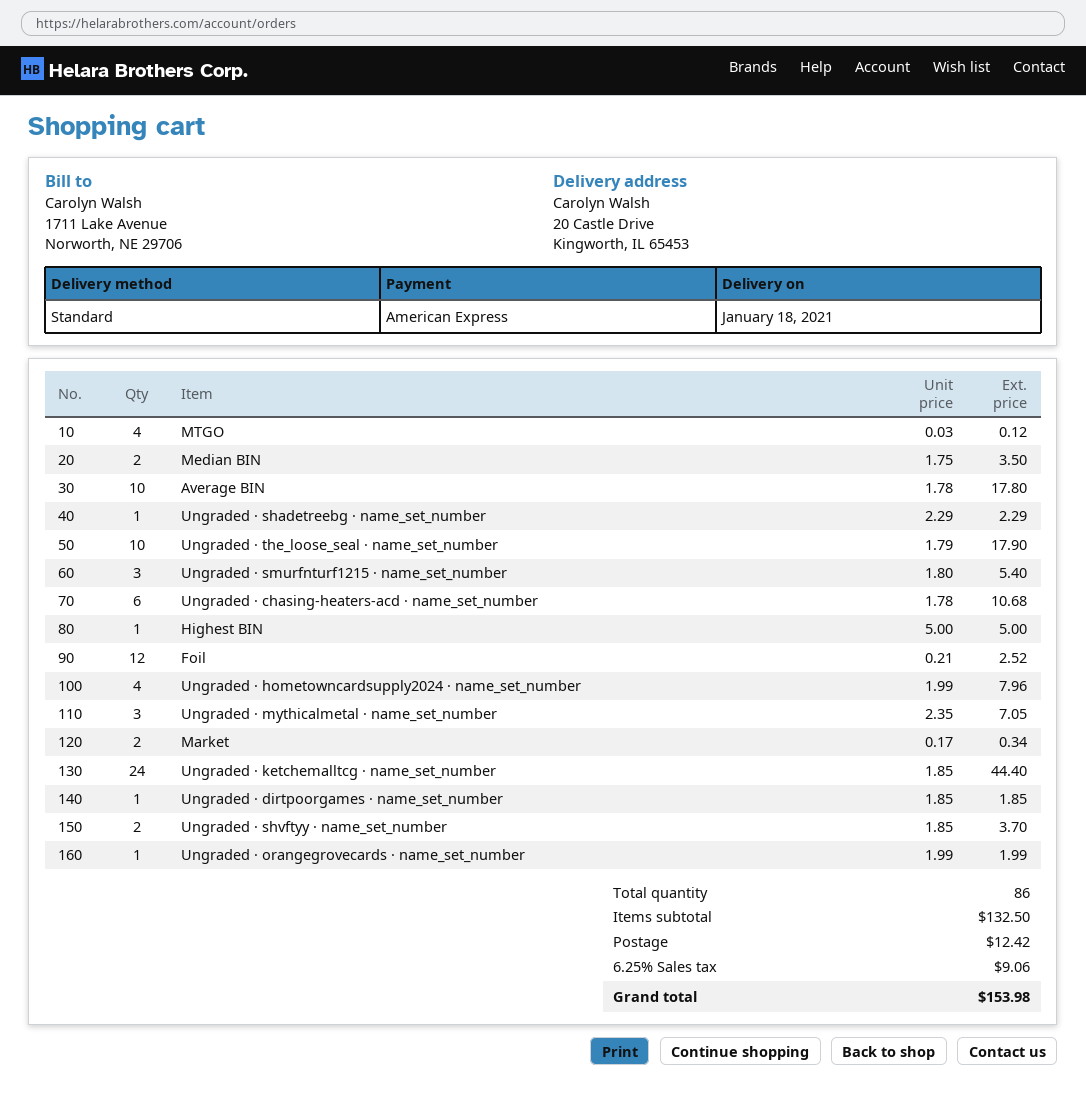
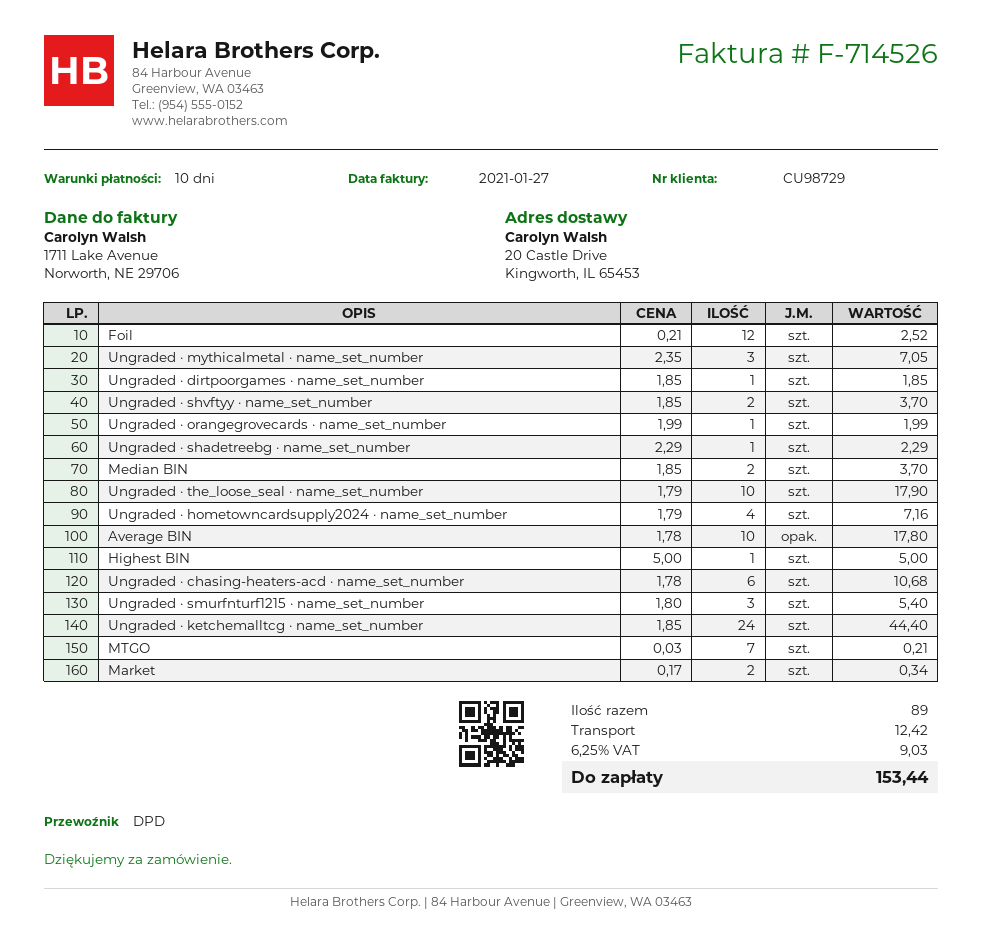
shipping method: standard -> DPD
MTGO: 4 x 0.03 = 0.12 -> 7 x 0.03 = 0.21
Median BIN: 2 x 1.75 = 3.50 -> 2 x 1.85 = 3.70
Ungraded · hometowncardsupply2024 · name_set_number: 4 x 1.99 = 7.96 -> 4 x 1.79 = 7.16
total quantity: 86 -> 89
tax: 6.25% = 9.06 -> 6.25% = 9.03
total: 153.98 -> 153.44

